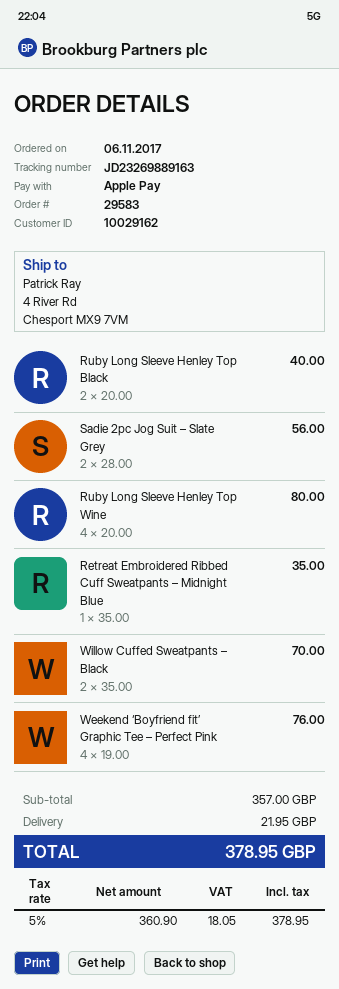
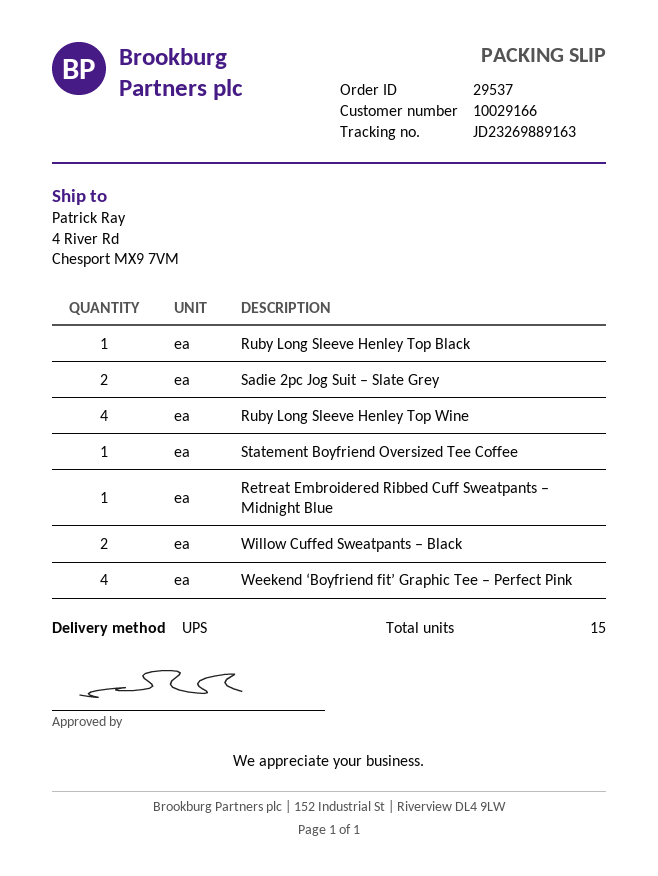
order number: 29583 -> 29537
customer number: 10029162 -> 10029166
Ruby Long Sleeve Henley Top Black: 2 -> 1
Statement Boyfriend Oversized Tee Coffee: none -> 1

